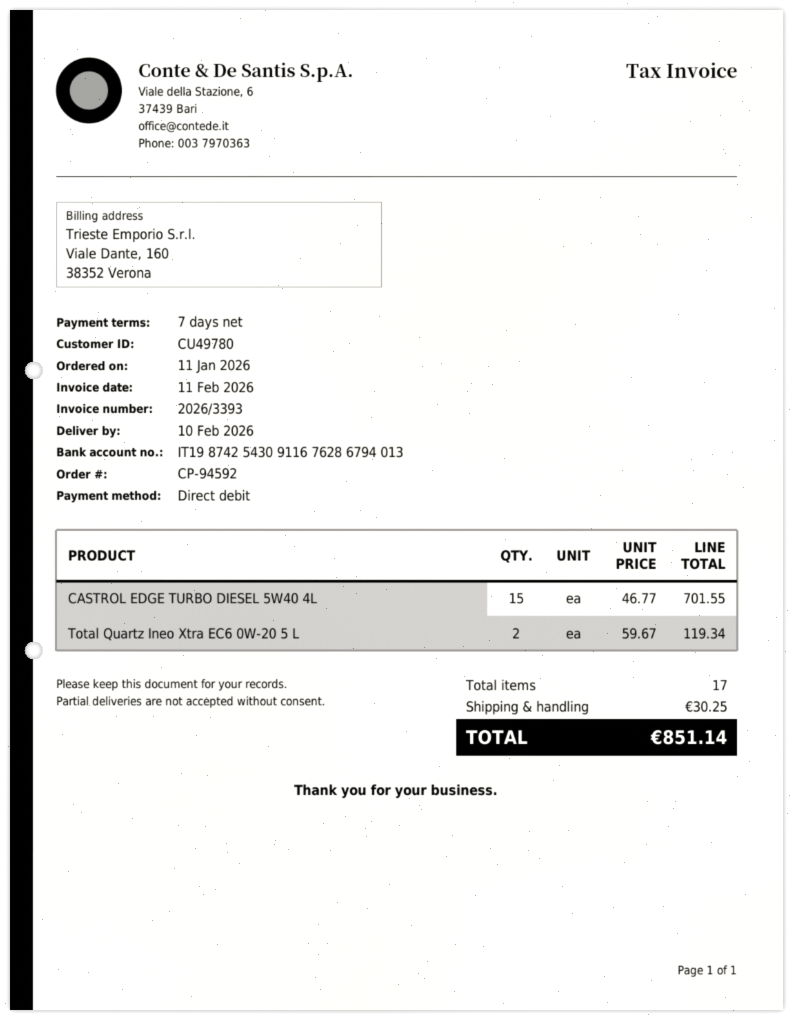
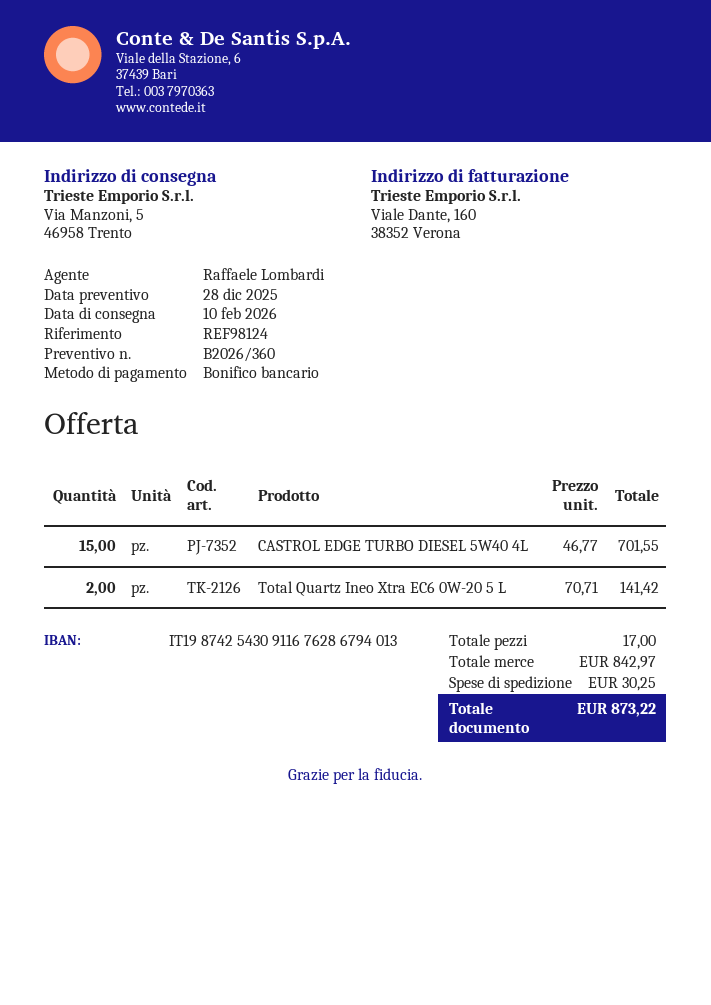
payment method: direct debit -> bank transfer
Total Quartz Ineo Xtra EC6 0W-20 5 L: 2 x 59.67 = 119.34 -> 2 x 70.71 = 141.42
total: 851.14 -> 873.22

